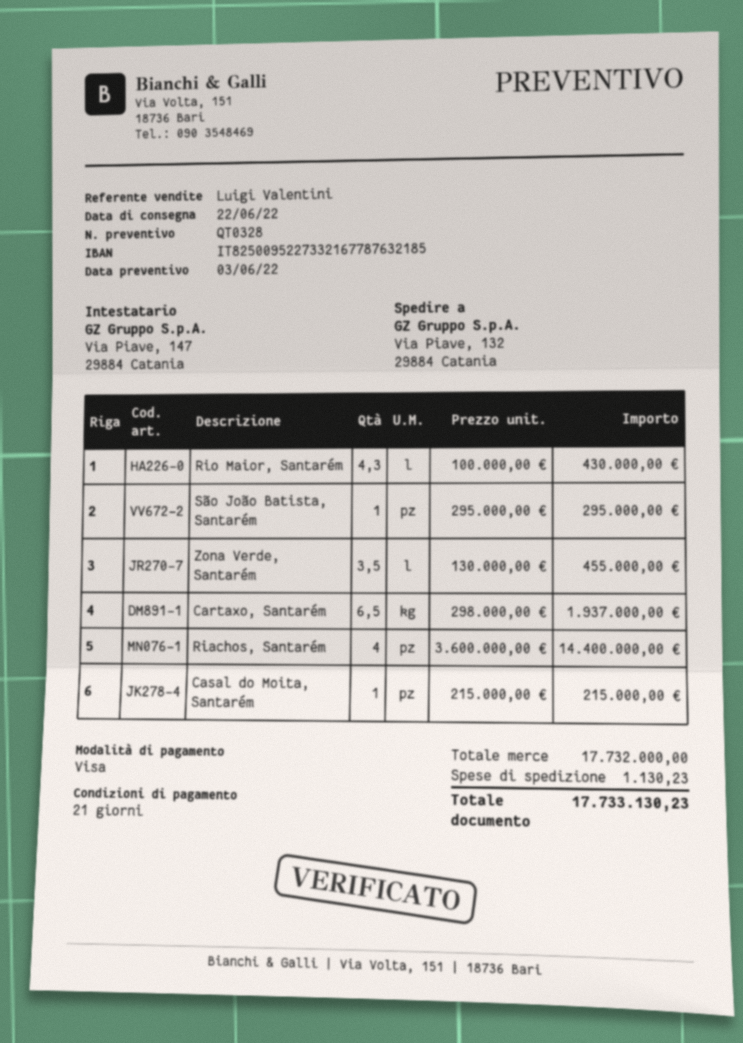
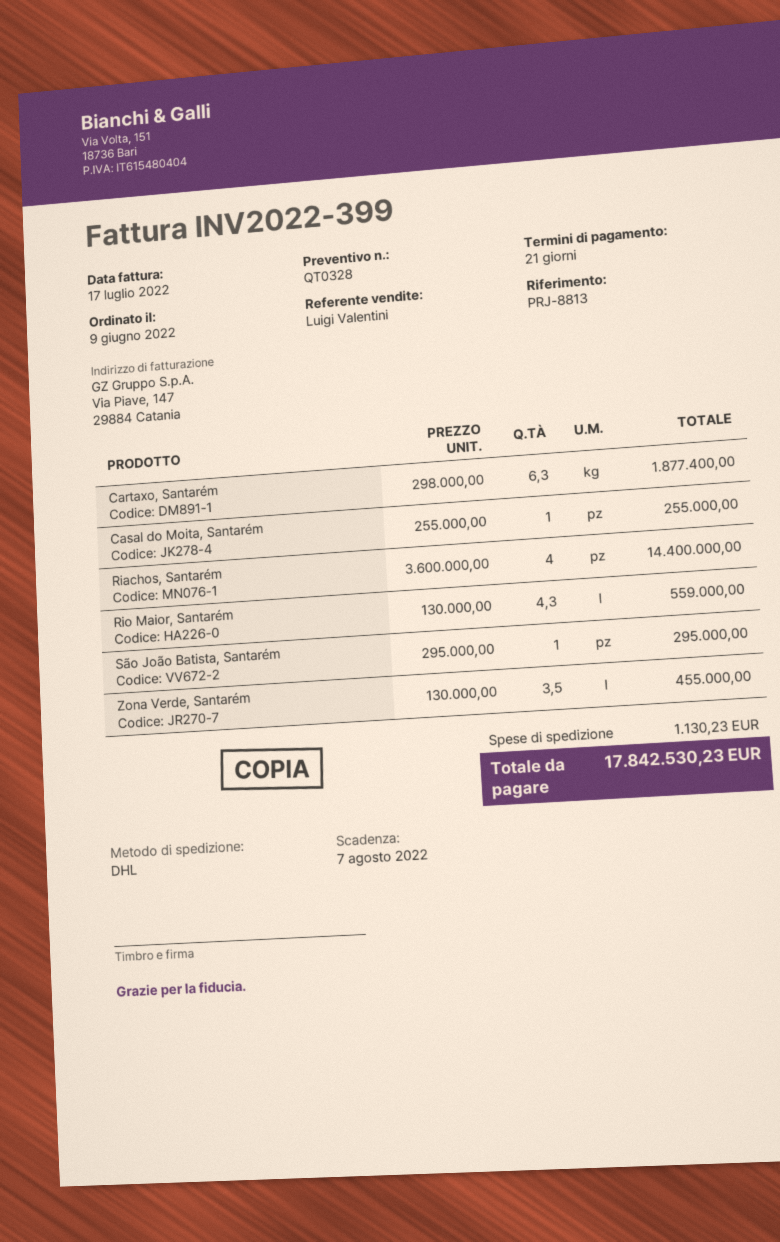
Rio Maior, Santarém: 4.3 x 100000.00 = 430000.00 -> 4.3 x 130000.00 = 559000.00
Cartaxo, Santarém: 6.5 x 298000.00 = 1937000.00 -> 6.3 x 298000.00 = 1877400.00
Casal do Moita, Santarém: 1 x 215000.00 = 215000.00 -> 1 x 255000.00 = 255000.00
total: 17733130.23 -> 17842530.23

